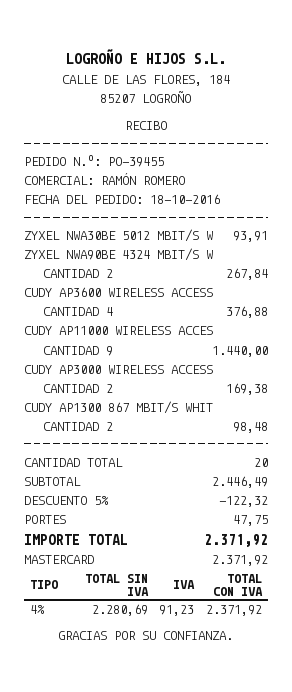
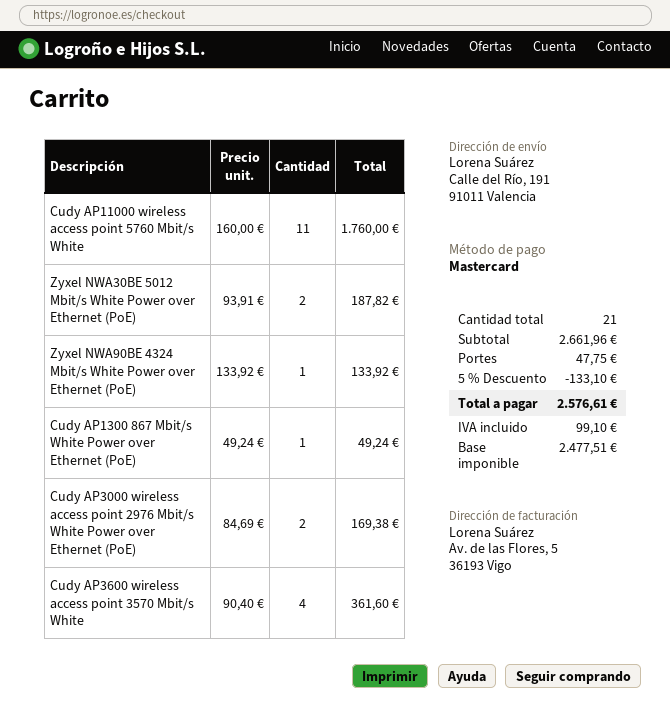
ZYXEL NWA30BE 5012 MBIT/S W: 1 for 93.91 -> 2 for 187.82
ZYXEL NWA90BE 4324 MBIT/S W: 2 for 267.84 -> 1 for 133.92
CUDY AP3600 WIRELESS ACCESS: 4 for 376.88 -> 4 for 361.60
CUDY AP11000 WIRELESS ACCES: 9 for 1440.00 -> 11 for 1760.00
CUDY AP1300 867 MBIT/S WHIT: 2 for 98.48 -> 1 for 49.24
total quantity: 20 -> 21
subtotal: 2446.49 -> 2661.96
discount: 5% = 122.32 -> 5% = 133.10
net: 2280.69 -> 2477.51
tax: 91.23 -> 99.10
total: 2371.92 -> 2576.61

